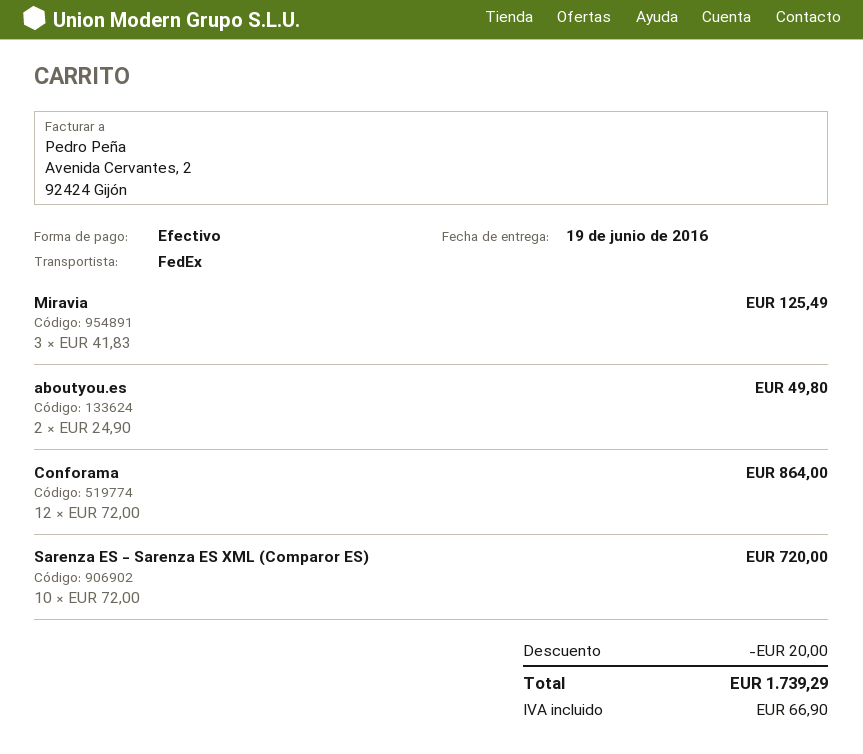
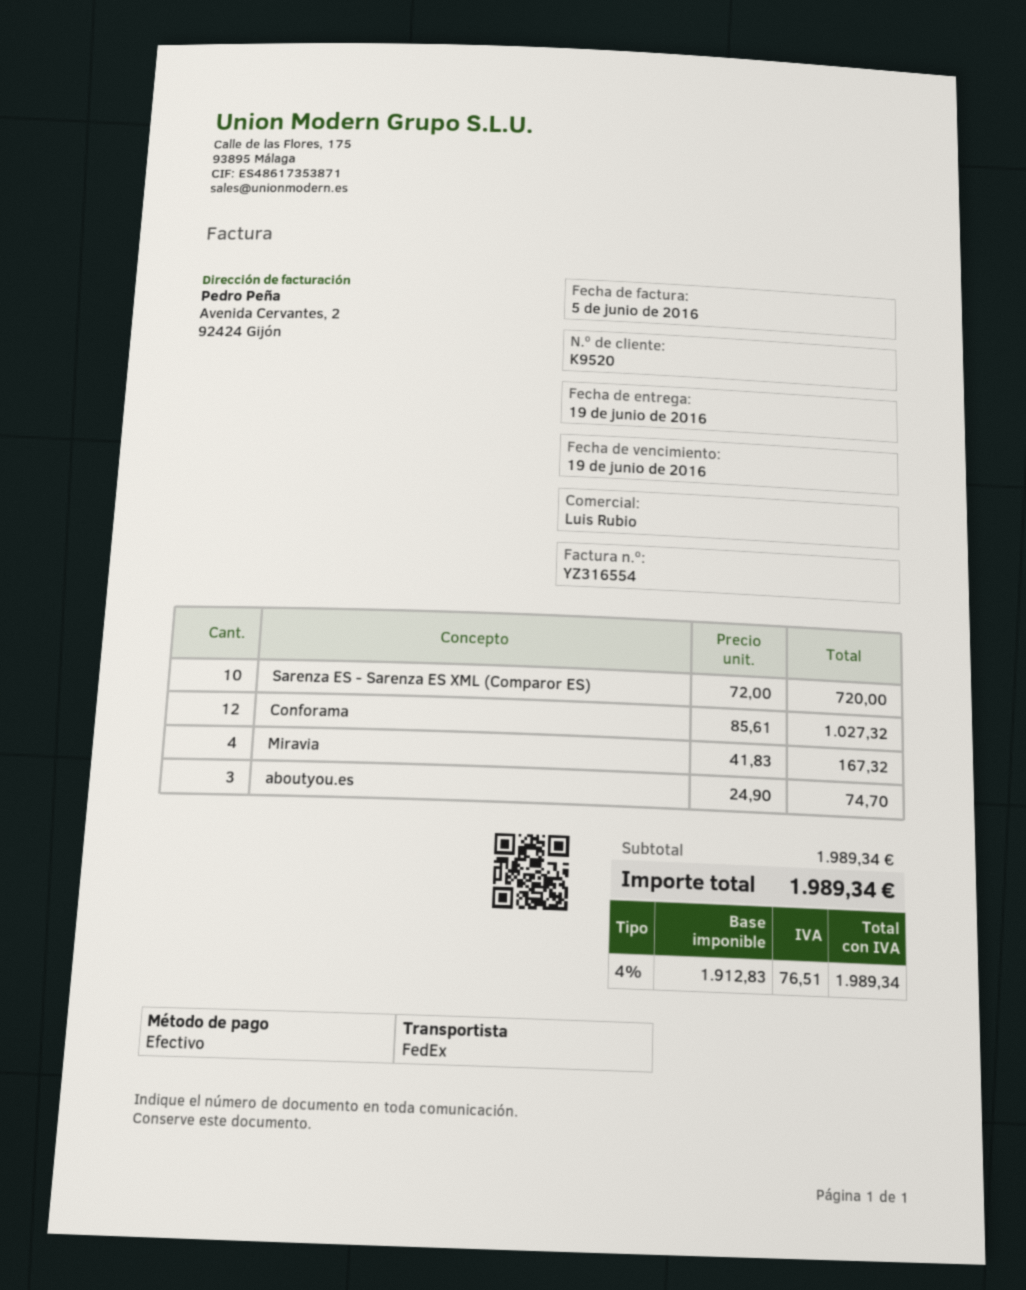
Miravia: 3 x 41.83 = 125.49 -> 4 x 41.83 = 167.32
aboutyou.es: 2 x 24.90 = 49.80 -> 3 x 24.90 = 74.70
Conforama: 12 x 72.00 = 864.00 -> 12 x 85.61 = 1027.32
discount: 20.00 -> none
tax: 66.90 -> 76.51
total: 1739.29 -> 1989.34

